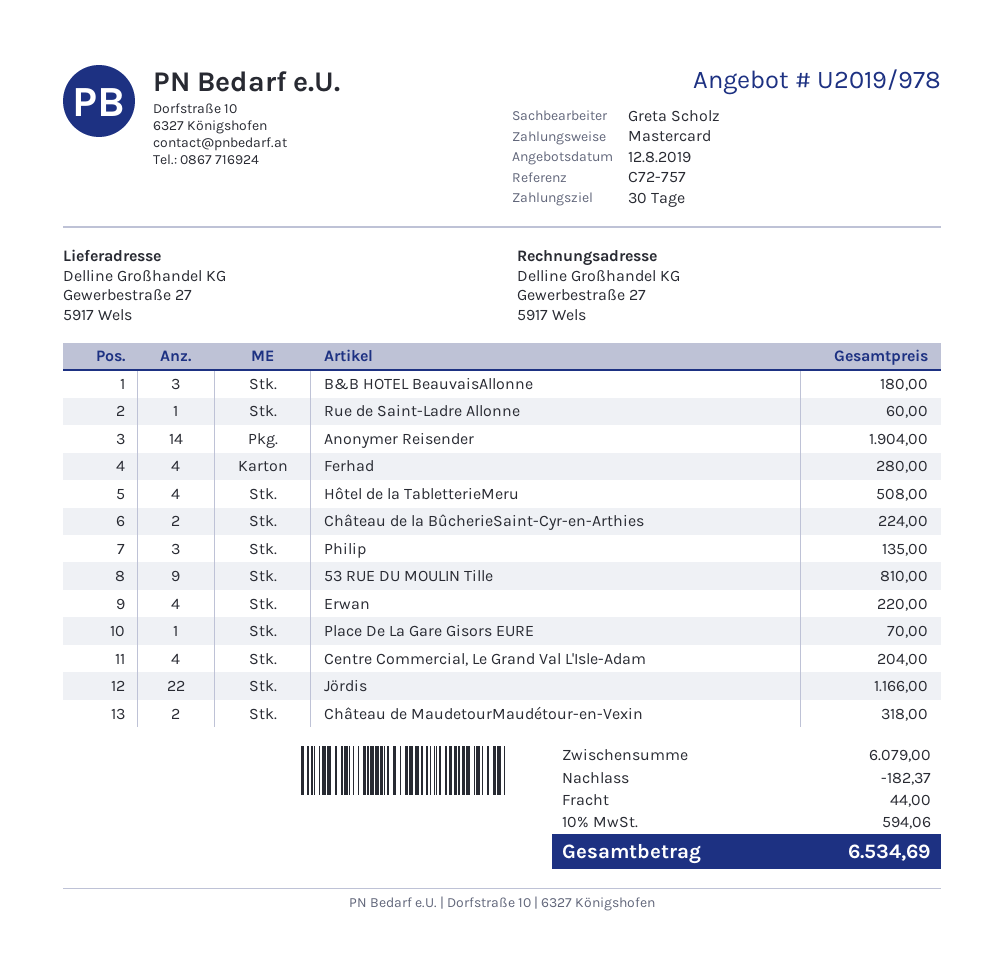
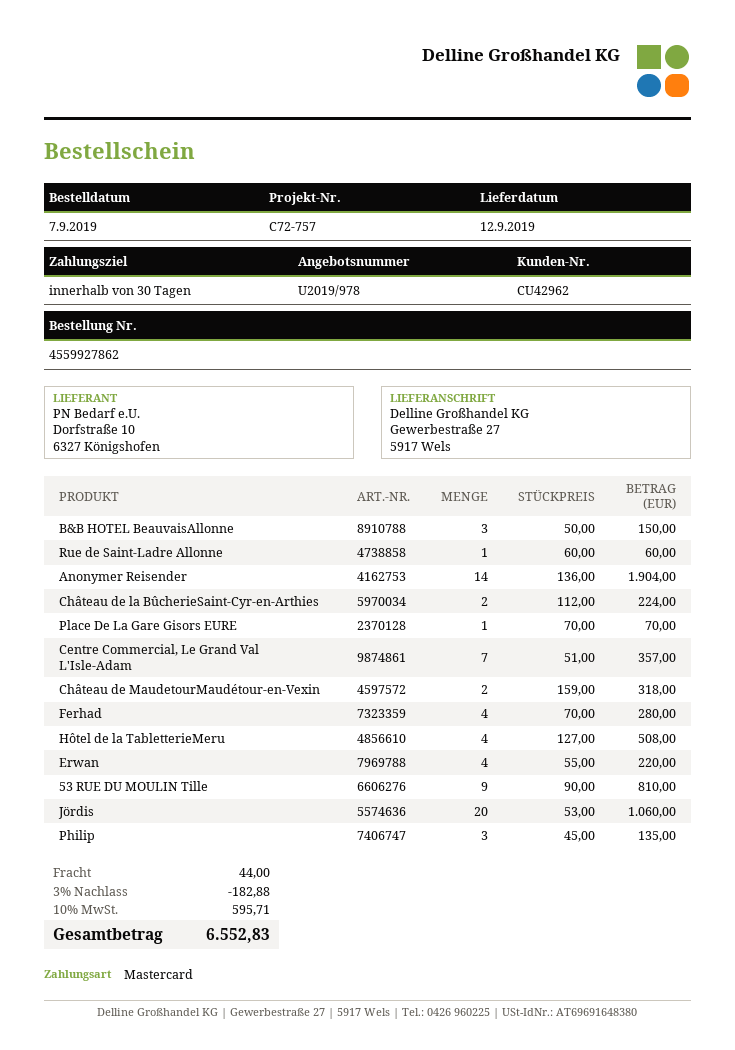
B&B HOTEL BeauvaisAllonne: 3 for 180.00 -> 3 for 150.00
Centre Commercial, Le Grand Val L'Isle-Adam: 4 for 204.00 -> 7 for 357.00
Jördis: 22 for 1166.00 -> 20 for 1060.00
discount: 182.37 -> 182.88
tax: 10% = 594.06 -> 10% = 595.71
total: 6534.69 -> 6552.83

